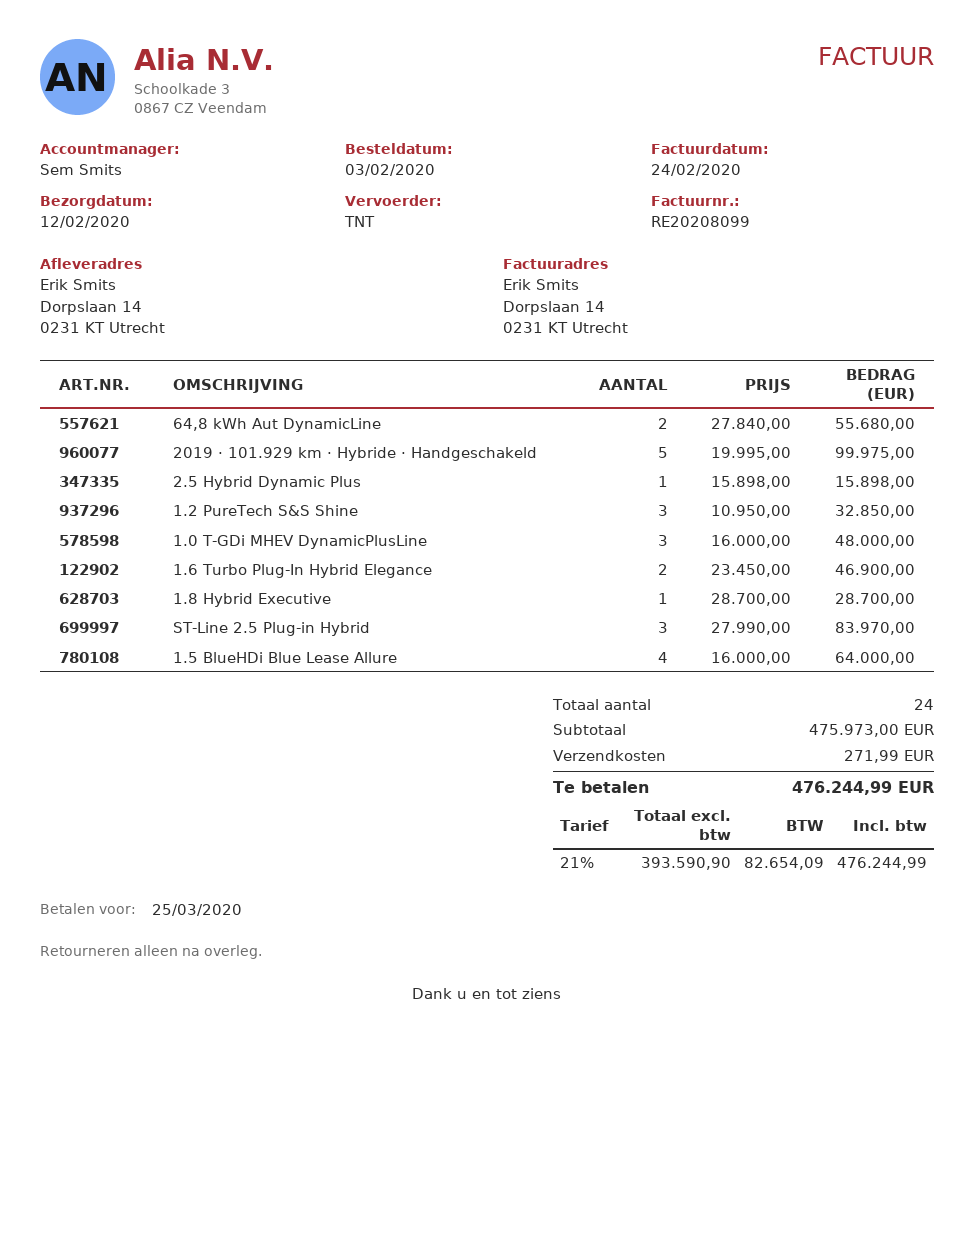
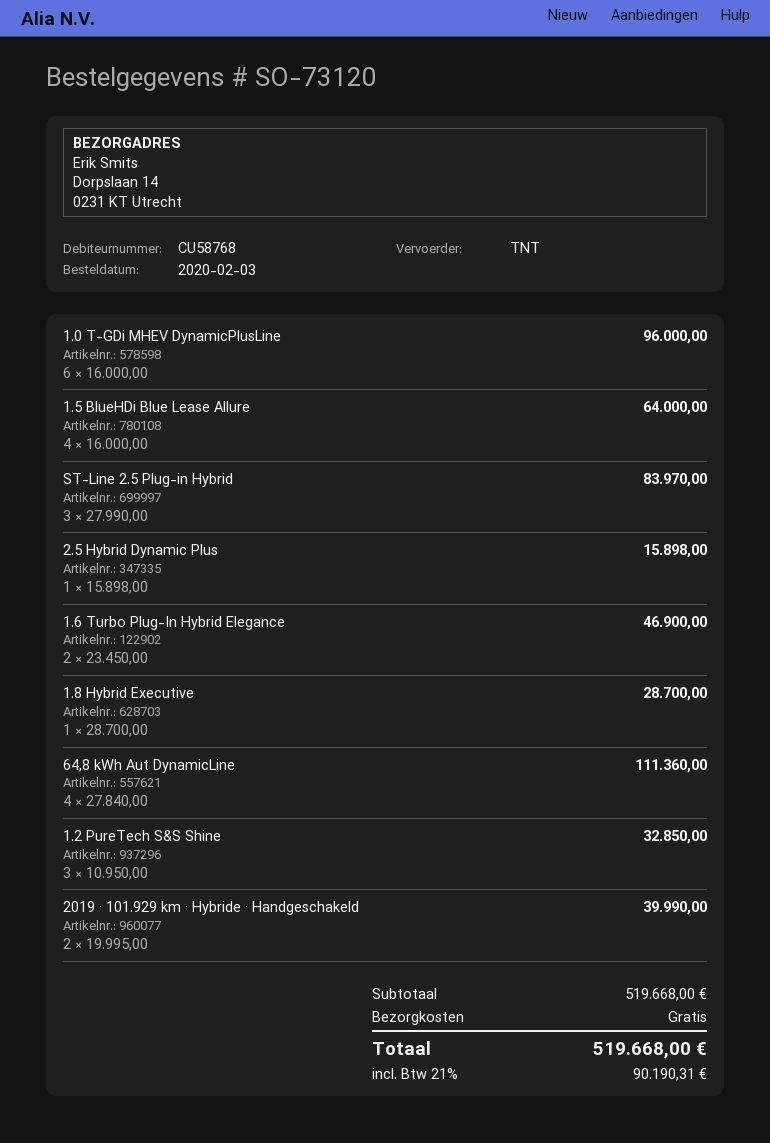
64,8 kWh Aut DynamicLine: 2 x 27840.00 = 55680.00 -> 4 x 27840.00 = 111360.00
2019 · 101.929 km · Hybride · Handgeschakeld: 5 x 19995.00 = 99975.00 -> 2 x 19995.00 = 39990.00
1.0 T-GDi MHEV DynamicPlusLine: 3 x 16000.00 = 48000.00 -> 6 x 16000.00 = 96000.00
subtotal: 475973.00 -> 519668.00
shipping: 271.99 -> 0.00
tax: 21% = 82654.09 -> 21% = 90190.31
total: 476244.99 -> 519668.00

